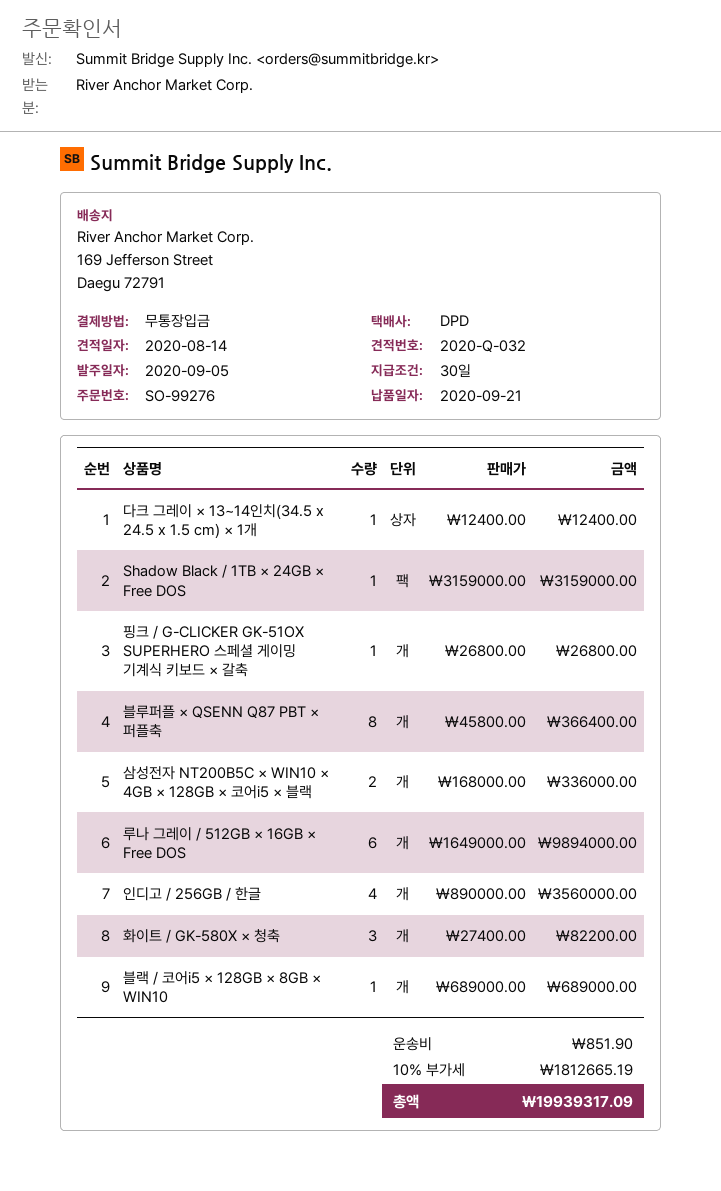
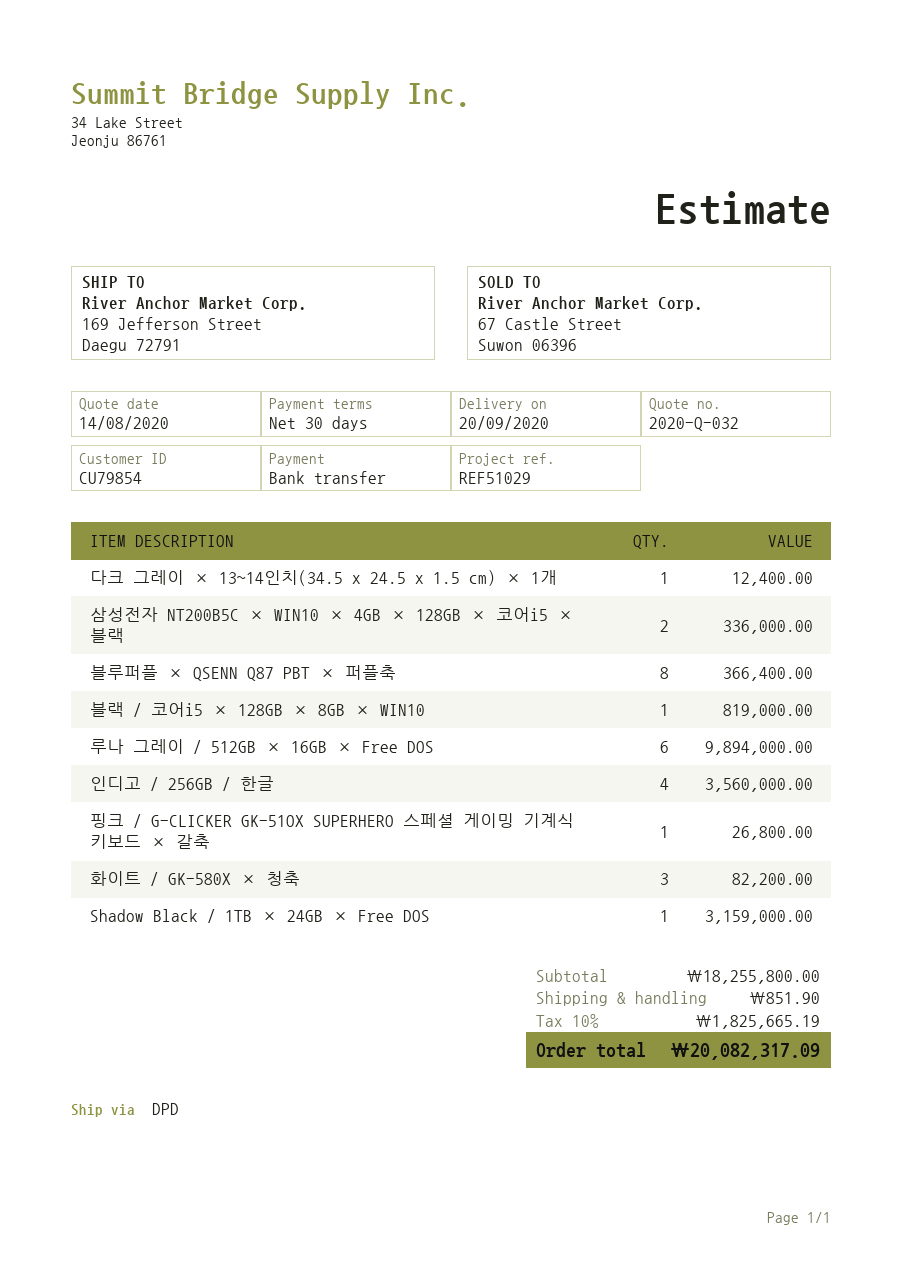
delivery date: 2020-09-21 -> 2020-09-20
블랙 / 코어i5 × 128GB × 8GB × WIN10: 1 for 689000.00 -> 1 for 819000.00
tax: 10% = 1812665.19 -> 10% = 1825665.19
total: 19939317.09 -> 20082317.09

